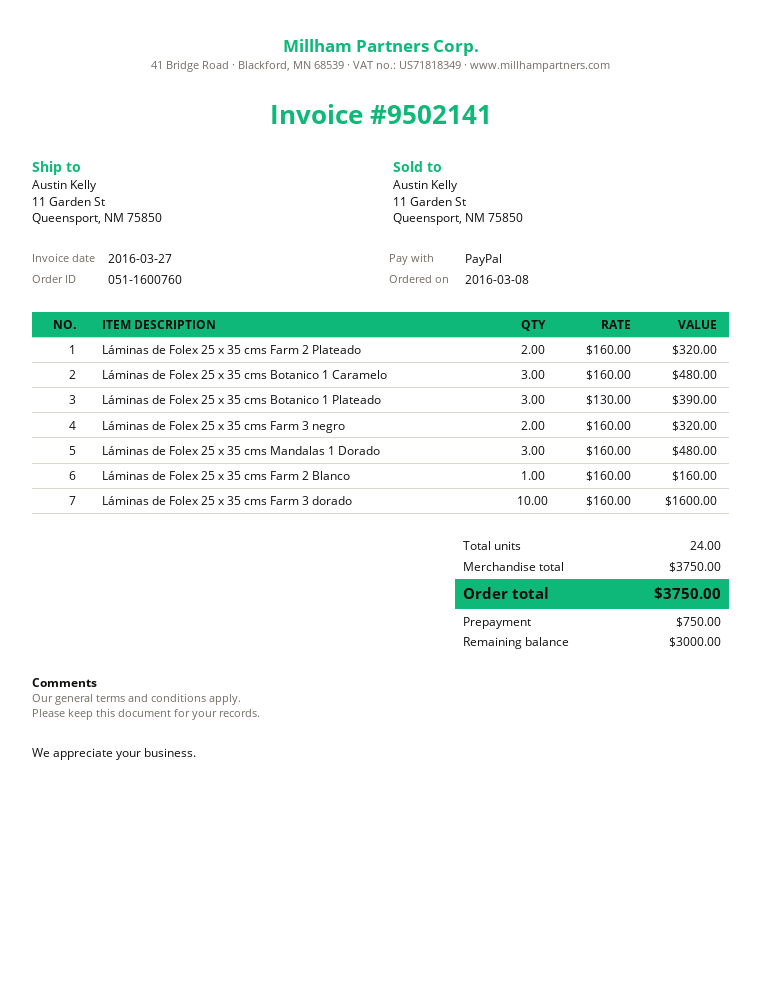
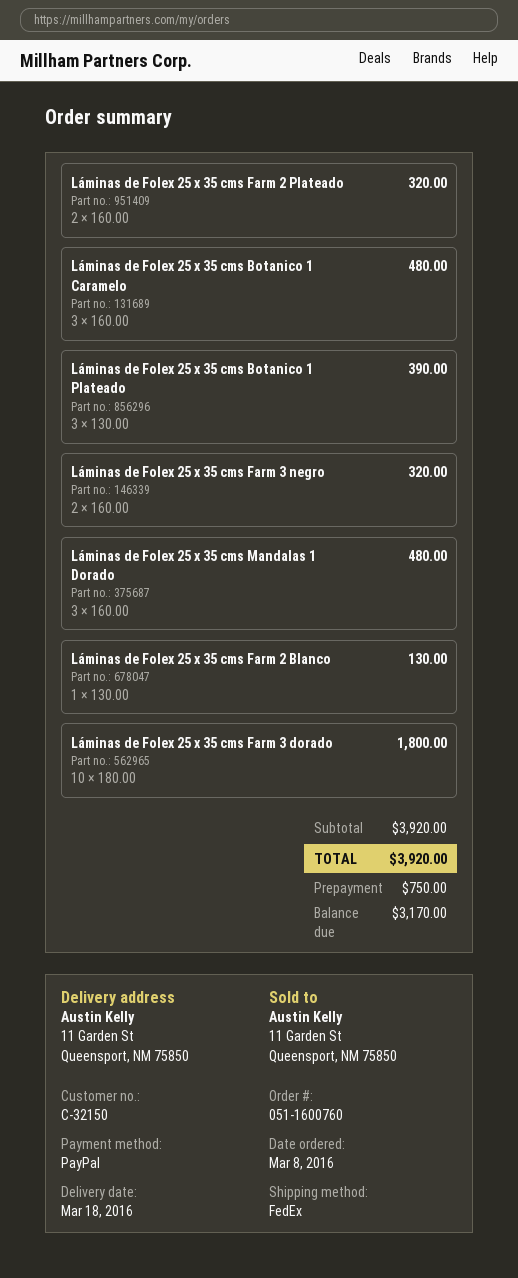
Láminas de Folex 25 x 35 cms Farm 2 Blanco: 1 x 160.00 = 160.00 -> 1 x 130.00 = 130.00
Láminas de Folex 25 x 35 cms Farm 3 dorado: 10 x 160.00 = 1600.00 -> 10 x 180.00 = 1800.00
subtotal: 3750.00 -> 3920.00
total: 3750.00 -> 3920.00
balance: 3000.00 -> 3170.00

